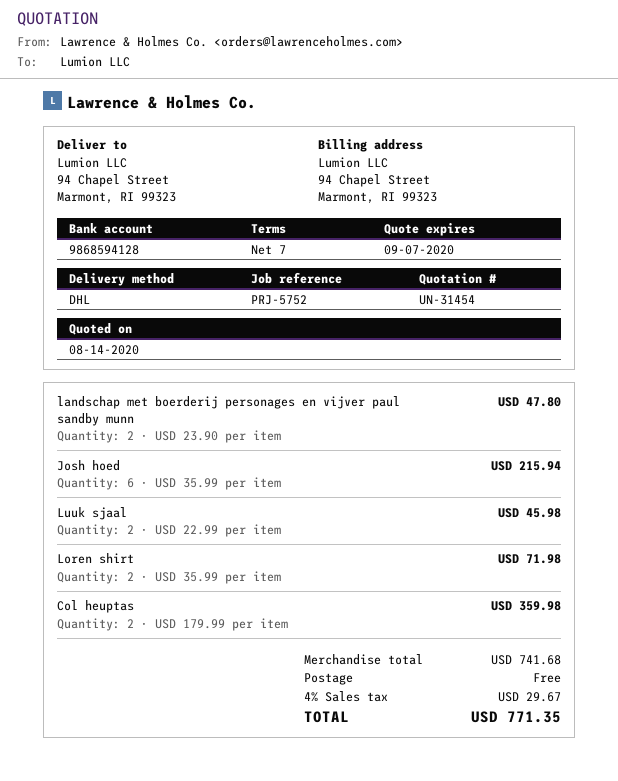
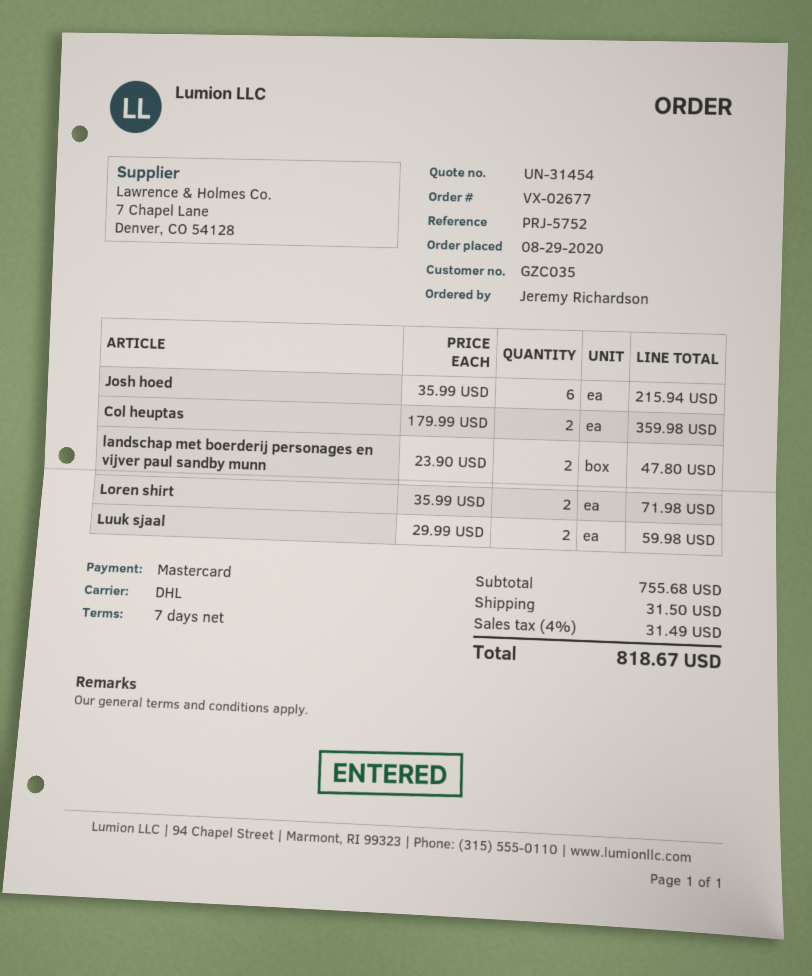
Luuk sjaal: 2 x 22.99 = 45.98 -> 2 x 29.99 = 59.98
subtotal: 741.68 -> 755.68
shipping: 0.00 -> 31.50
tax: 4% = 29.67 -> 4% = 31.49
total: 771.35 -> 818.67

